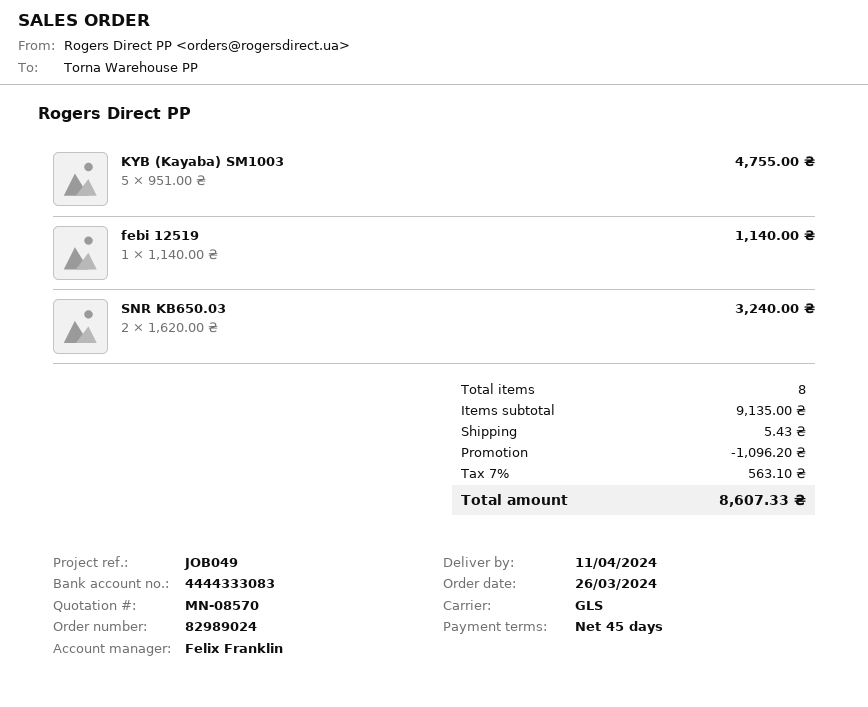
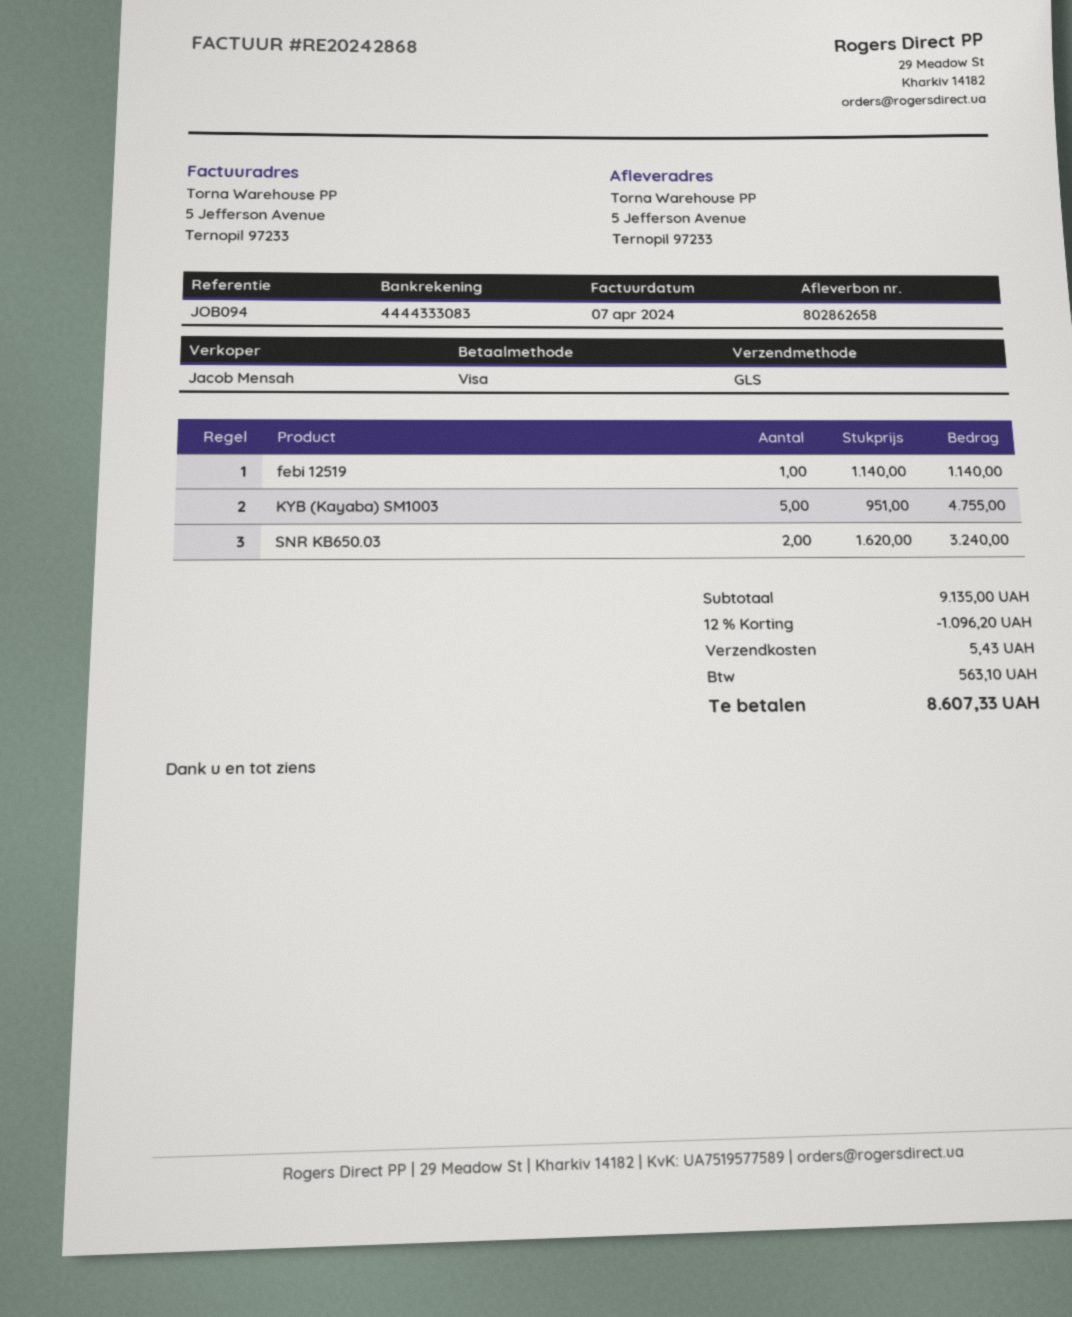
reference: JOB049 -> JOB094
sales rep: Felix Franklin -> Jacob Mensah

